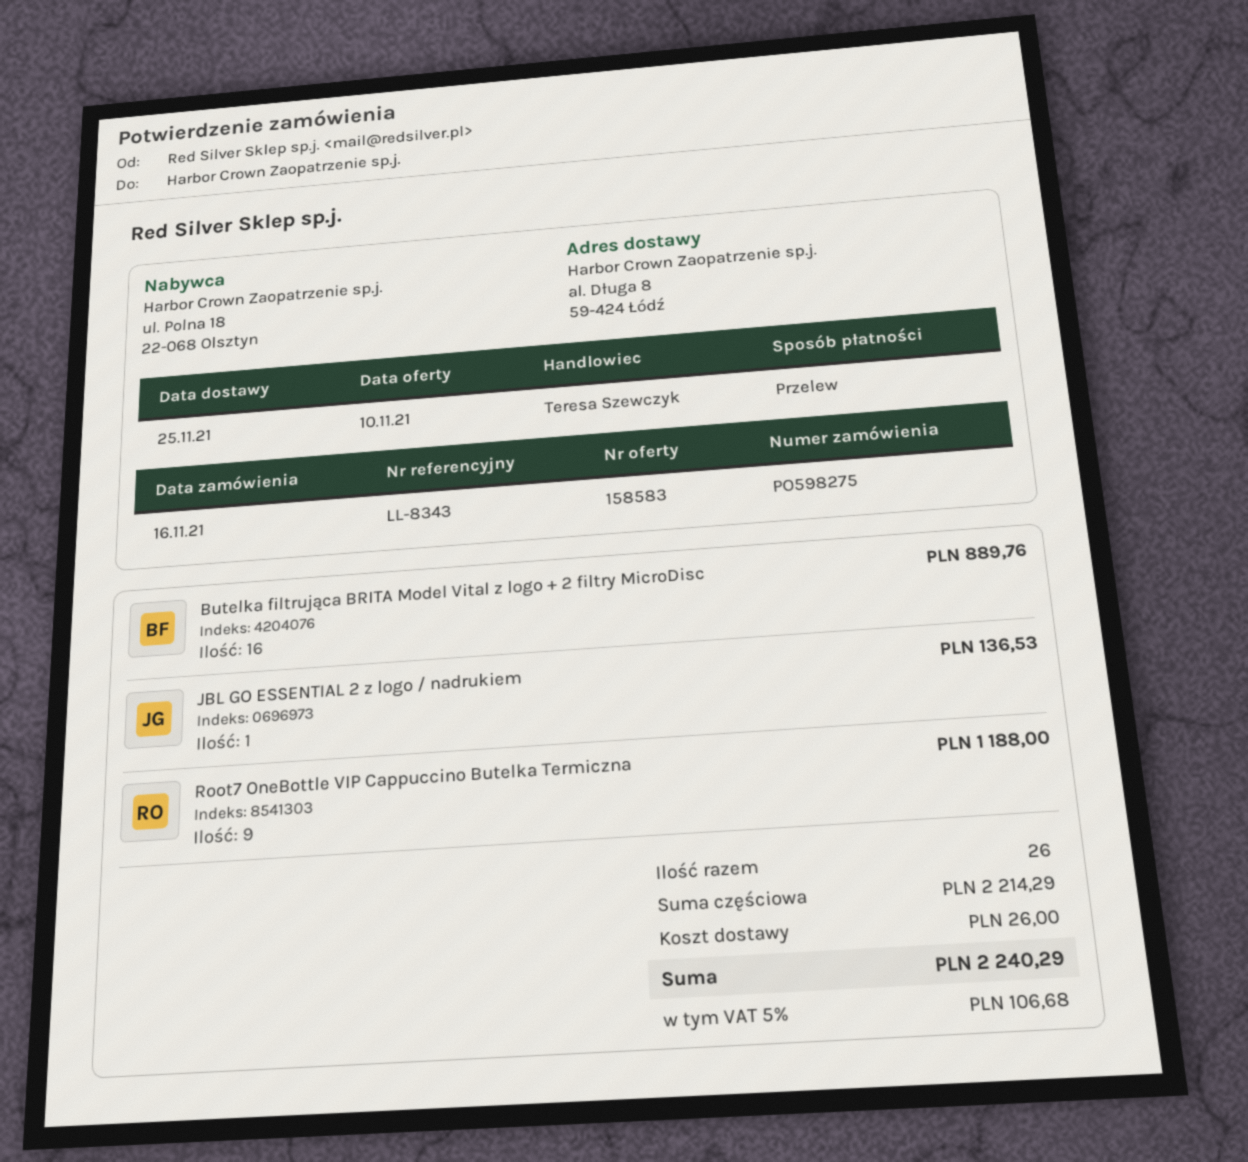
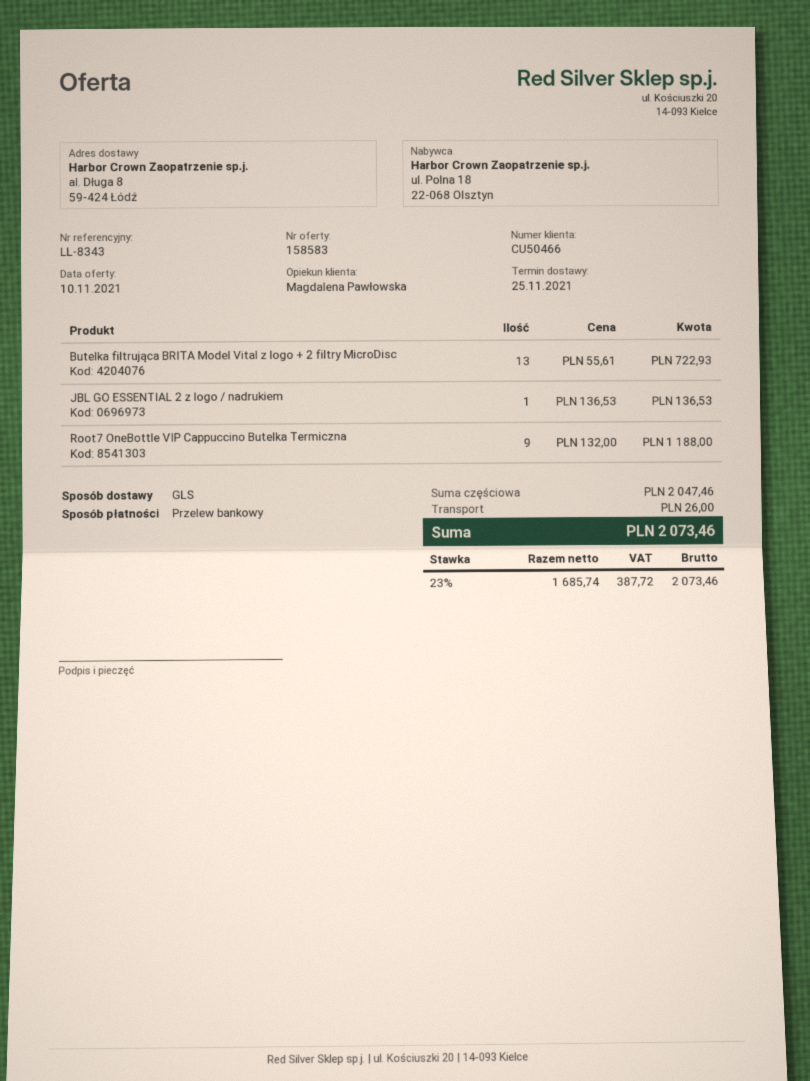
sales rep: Teresa Szewczyk -> Magdalena Pawłowska
Butelka filtrująca BRITA Model Vital z logo + 2 filtry MicroDisc: 16 for 889.76 -> 13 for 722.93
subtotal: 2214.29 -> 2047.46
tax: 5% = 106.68 -> 23% = 387.72
total: 2240.29 -> 2073.46

